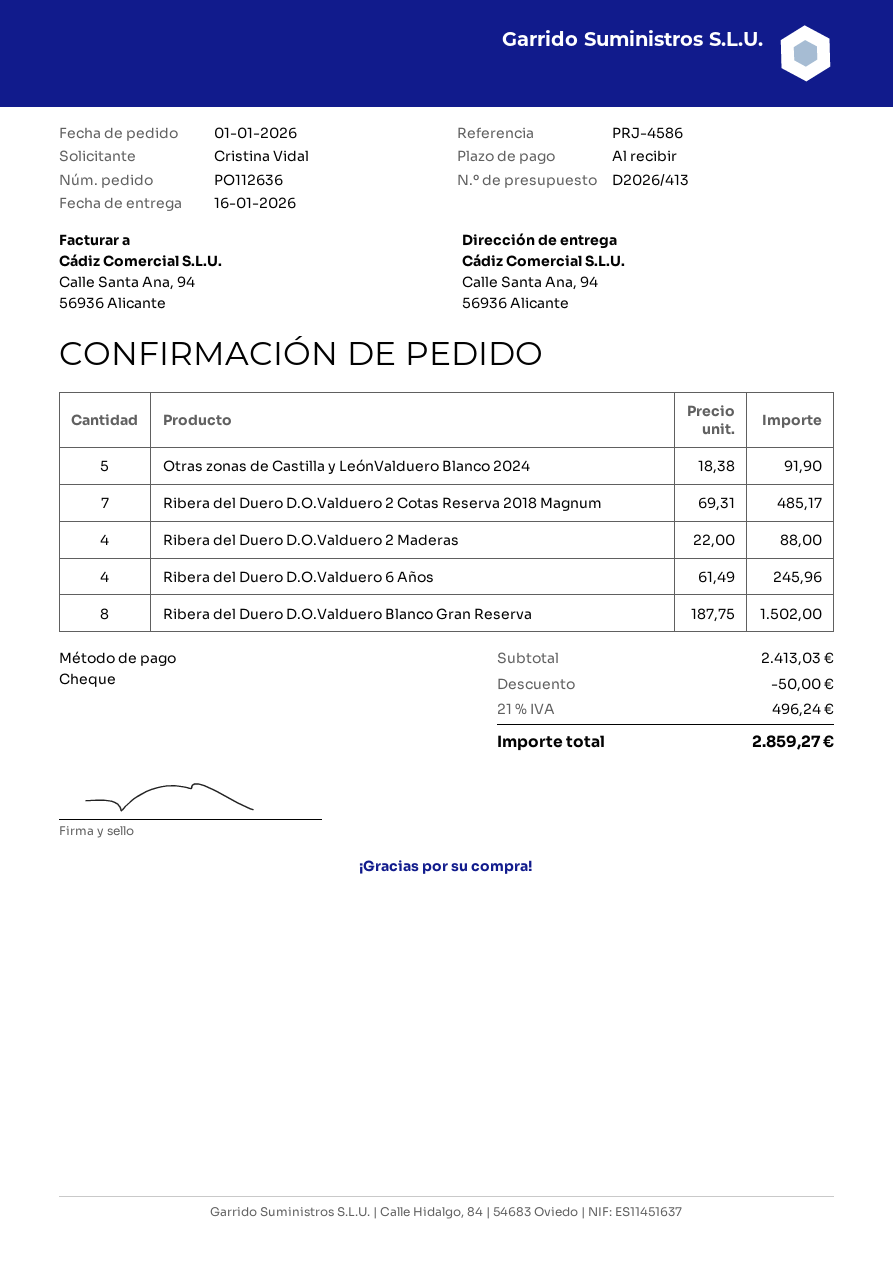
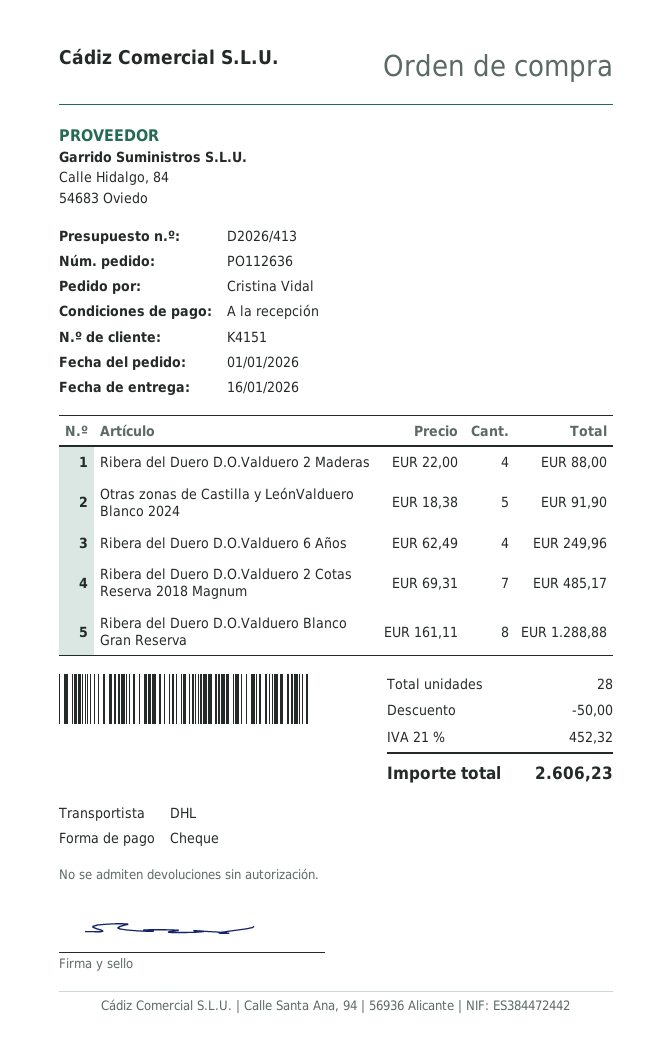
Ribera del Duero D.O.Valduero 6 Años: 4 x 61.49 = 245.96 -> 4 x 62.49 = 249.96
Ribera del Duero D.O.Valduero Blanco Gran Reserva: 8 x 187.75 = 1502.00 -> 8 x 161.11 = 1288.88
tax: 21% = 496.24 -> 21% = 452.32
total: 2859.27 -> 2606.23

